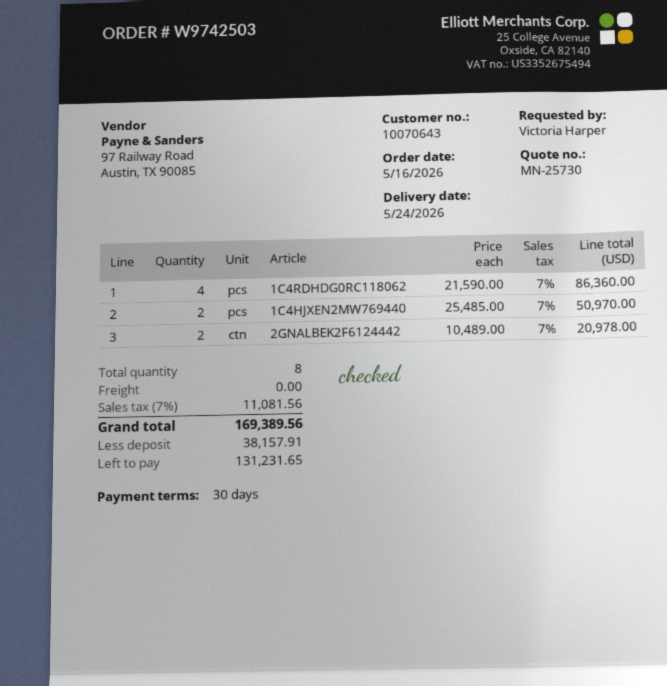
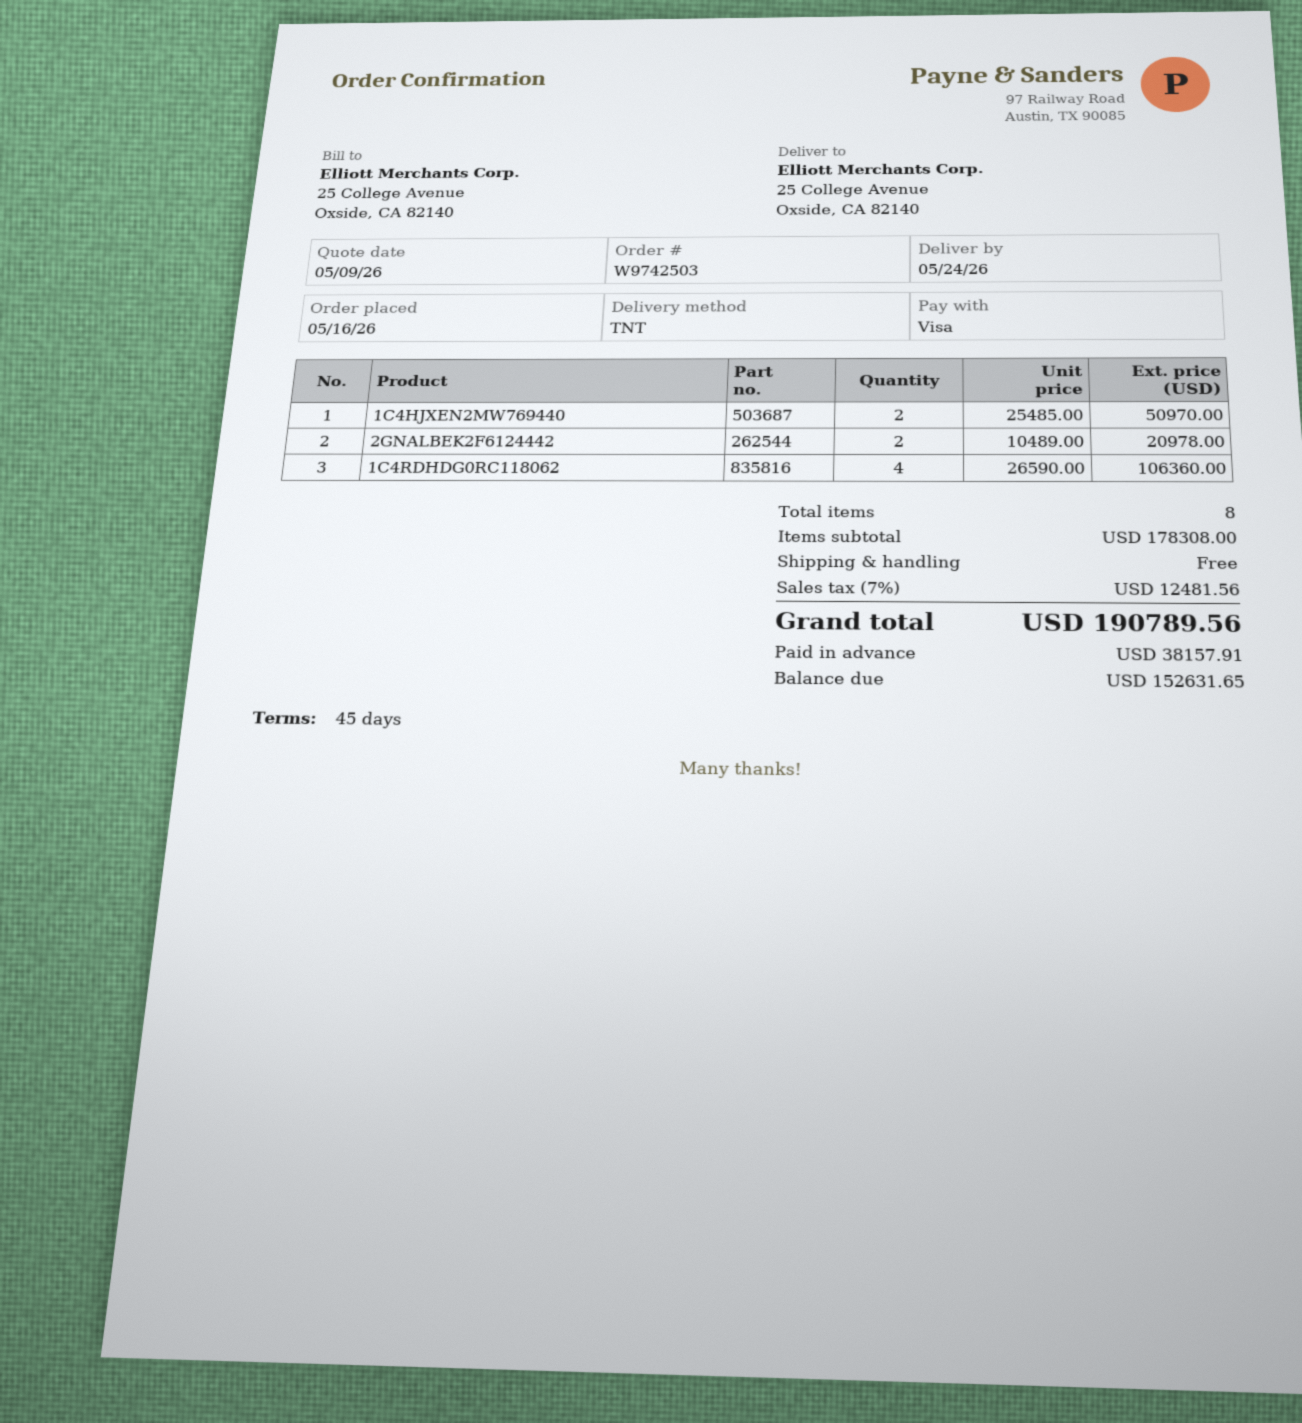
payment terms: 30 days -> 45 days
1C4RDHDG0RC118062: 4 x 21590.00 = 86360.00 -> 4 x 26590.00 = 106360.00
tax: 7% = 11081.56 -> 7% = 12481.56
total: 169389.56 -> 190789.56
balance: 131231.65 -> 152631.65

